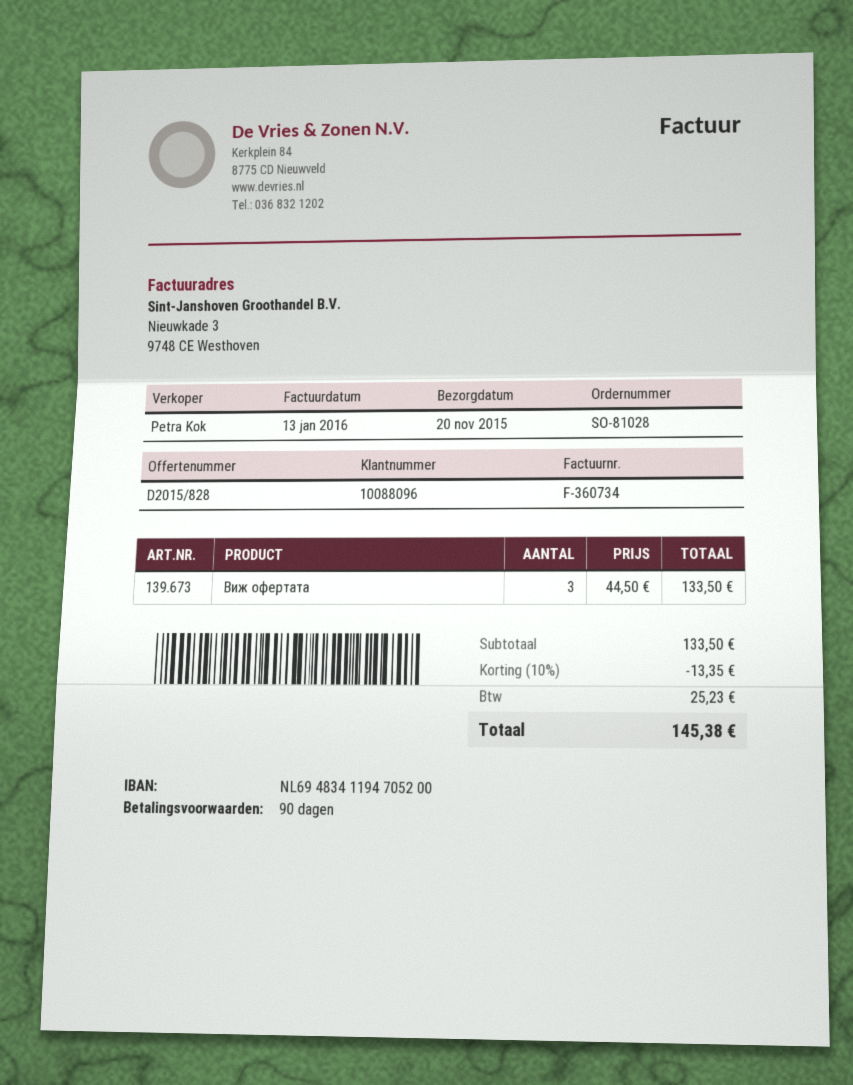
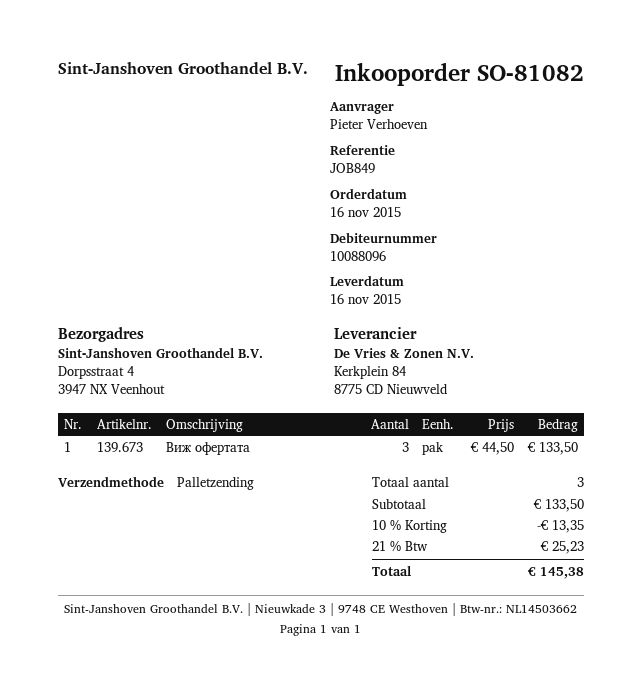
order number: SO-81028 -> SO-81082
delivery date: 2015-11-20 -> 2015-11-16

